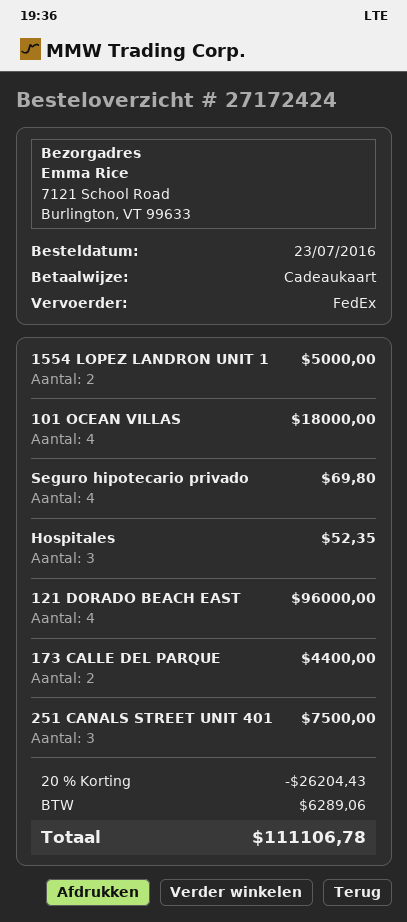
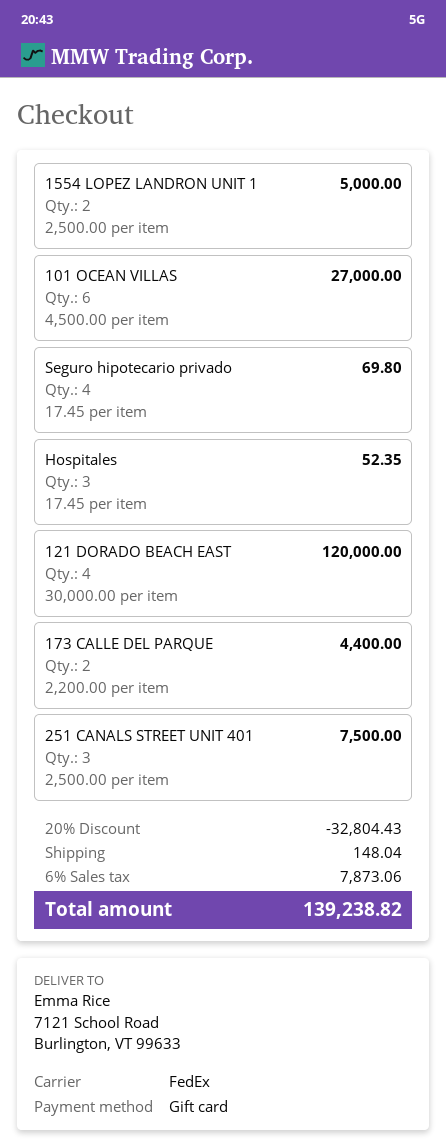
101 OCEAN VILLAS: 4 for 18000.00 -> 6 for 27000.00
121 DORADO BEACH EAST: 4 for 96000.00 -> 4 for 120000.00
discount: 20% = 26204.43 -> 20% = 32804.43
shipping: none -> 148.04
tax: 6289.06 -> 7873.06
total: 111106.78 -> 139238.82

